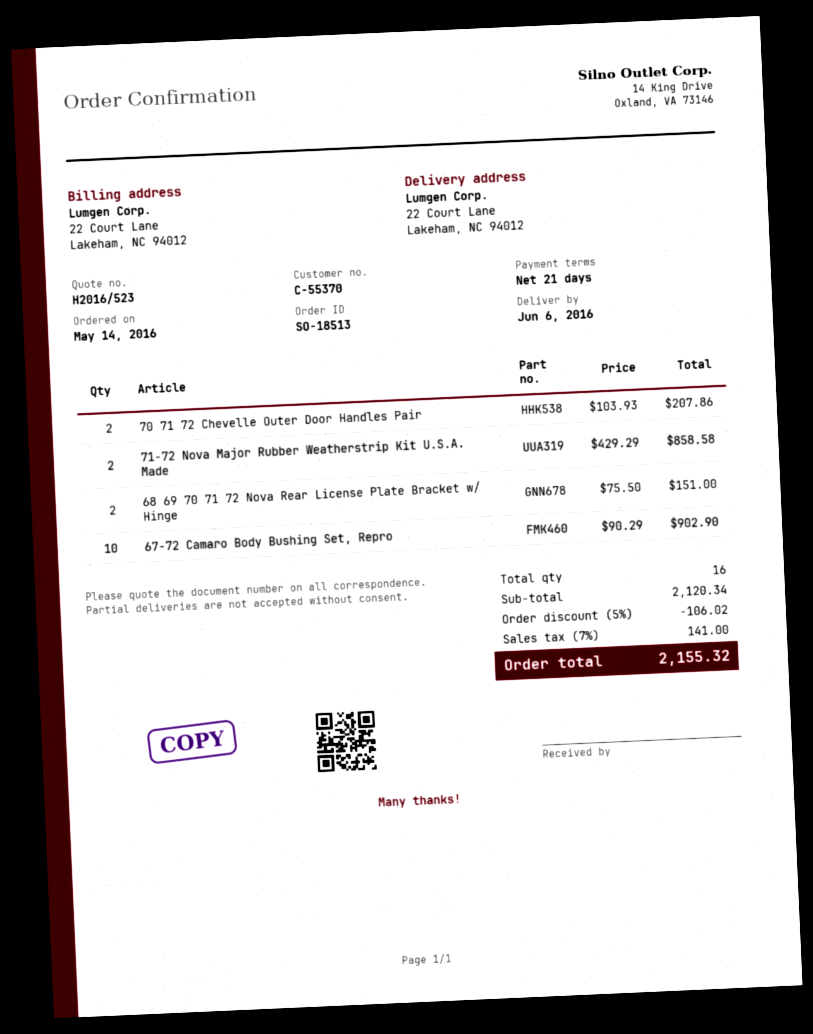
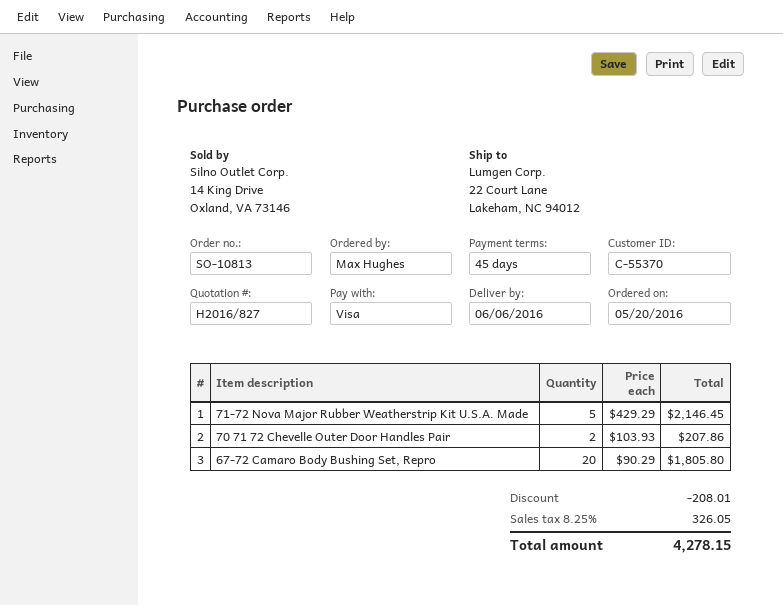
quote number: H2016/523 -> H2016/827
order number: SO-18513 -> SO-10813
order date: 2016-05-14 -> 2016-05-20
payment terms: 21 days -> 45 days
71-72 Nova Major Rubber Weatherstrip Kit U.S.A. Made: 2 x 429.29 = 858.58 -> 5 x 429.29 = 2146.45
68 69 70 71 72 Nova Rear License Plate Bracket w/ Hinge: 2 x 75.50 = 151.00 -> none
67-72 Camaro Body Bushing Set, Repro: 10 x 90.29 = 902.90 -> 20 x 90.29 = 1805.80
discount: 106.02 -> 208.01
tax: 7% = 141.00 -> 8.25% = 326.05
total: 2155.32 -> 4278.15

